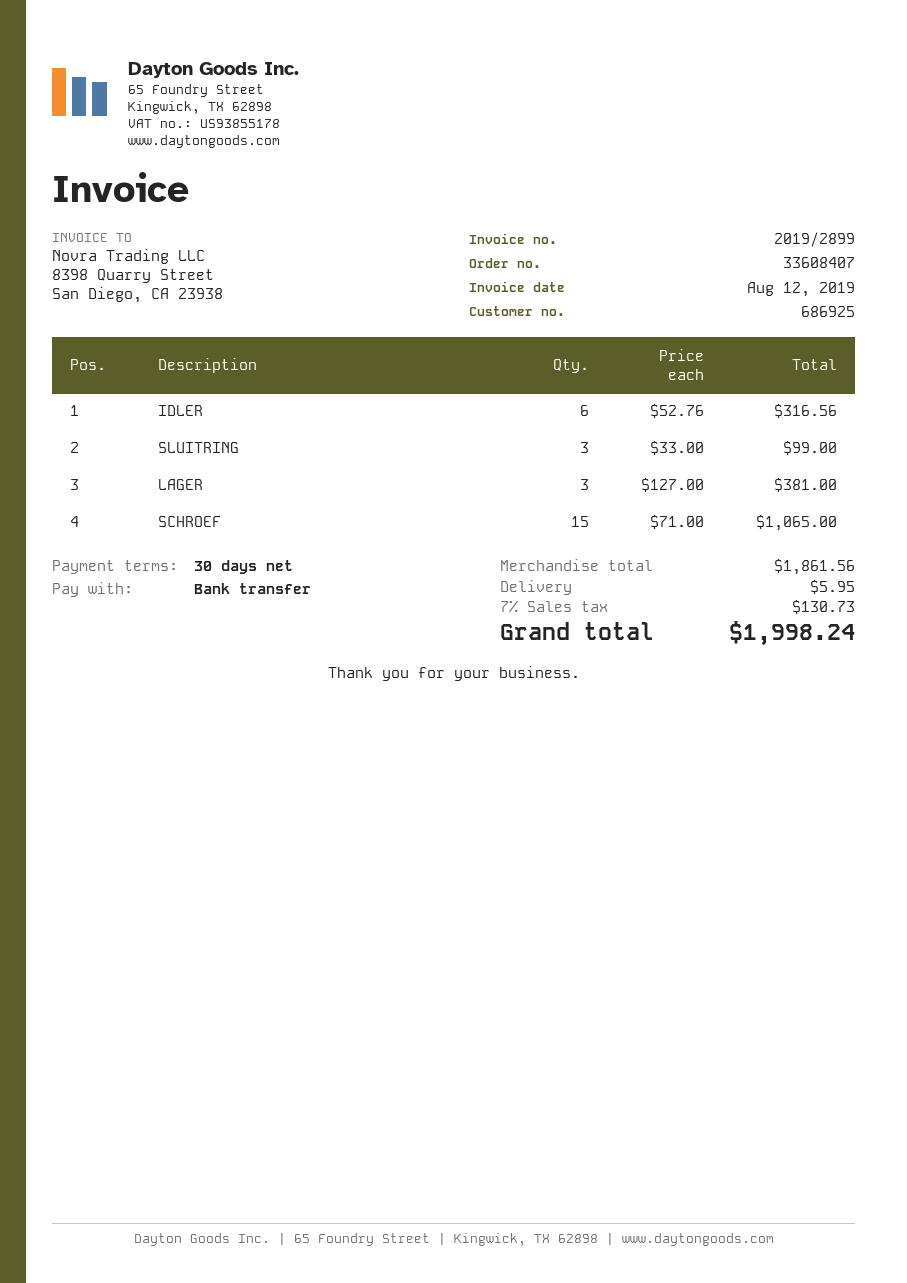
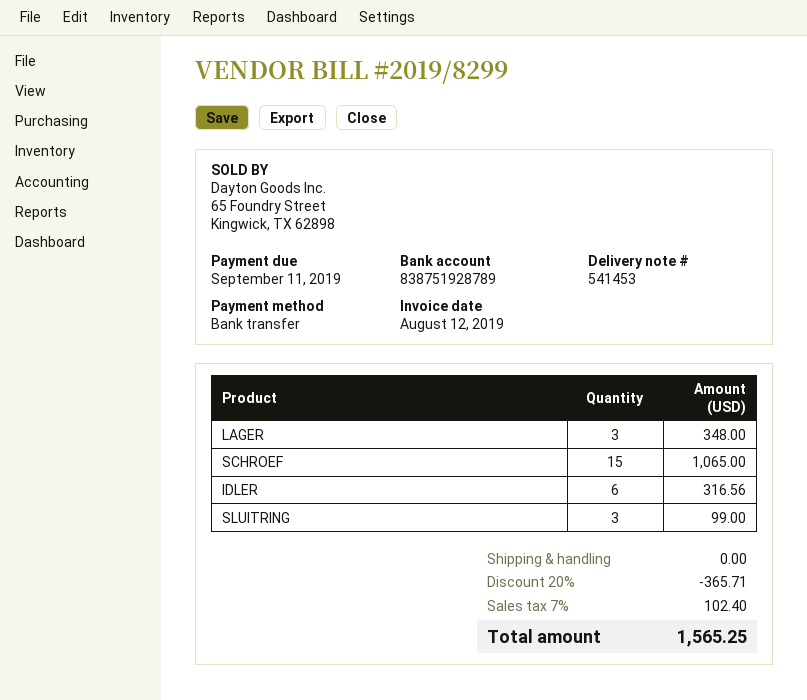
invoice number: 2019/2899 -> 2019/8299
LAGER: 3 for 381.00 -> 3 for 348.00
discount: none -> 20% = 365.71
shipping: 5.95 -> 0.00
tax: 7% = 130.73 -> 7% = 102.40
total: 1998.24 -> 1565.25

